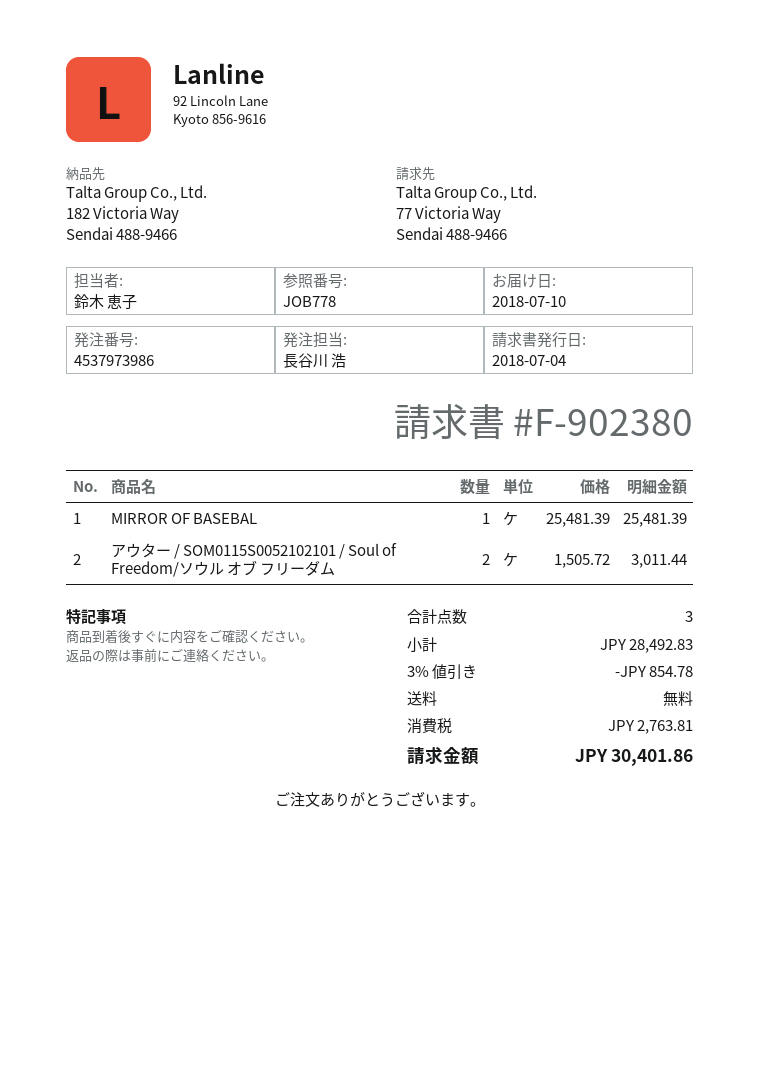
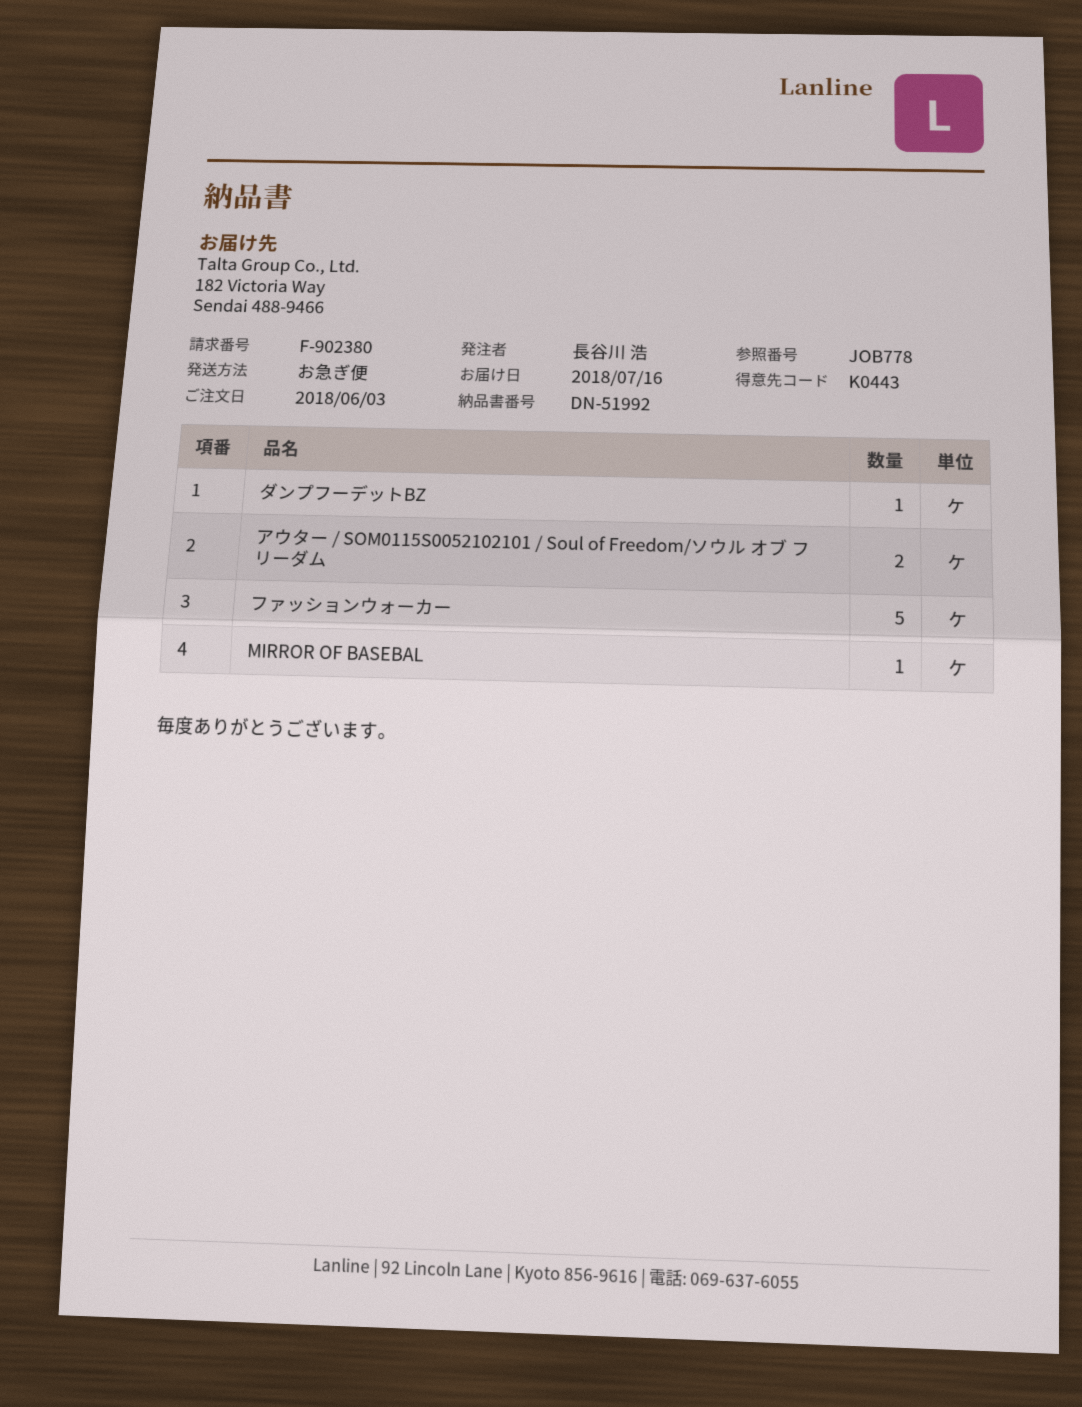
delivery date: 2018-07-10 -> 2018-07-16
ダンプフーデットBZ: none -> 1
ファッションウォーカー: none -> 5

